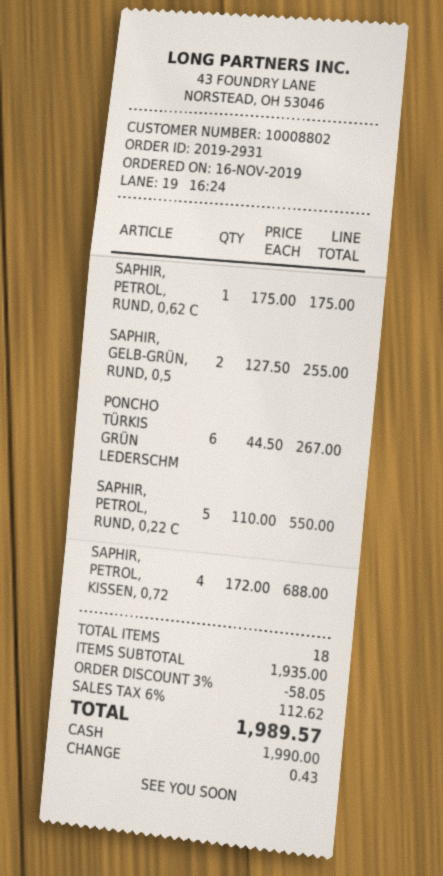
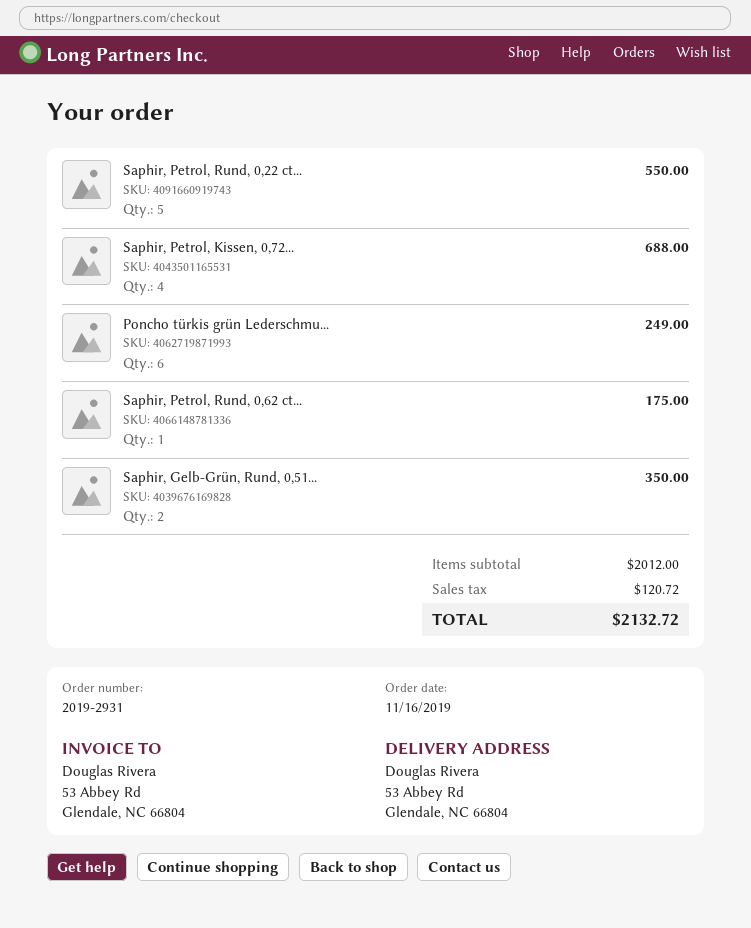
SAPHIR, GELB-GRÜN, RUND, 0,5: 2 for 255.00 -> 2 for 350.00
PONCHO TÜRKIS GRÜN LEDERSCHM: 6 for 267.00 -> 6 for 249.00
subtotal: 1935.00 -> 2012.00
discount: 3% = 58.05 -> none
tax: 112.62 -> 120.72
total: 1989.57 -> 2132.72

